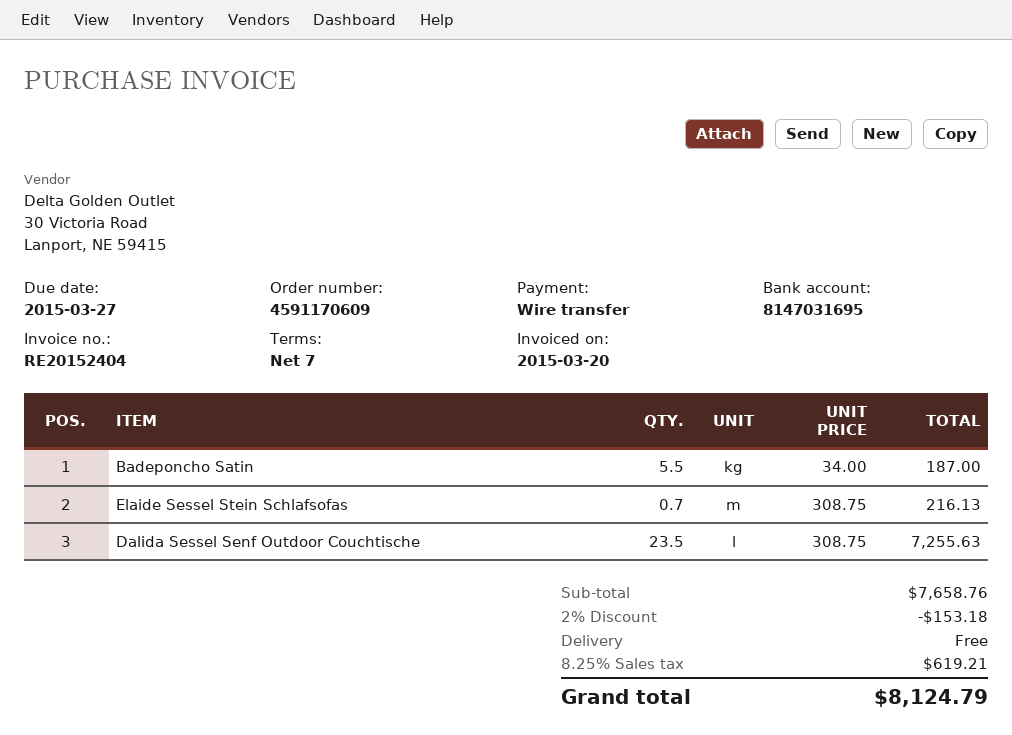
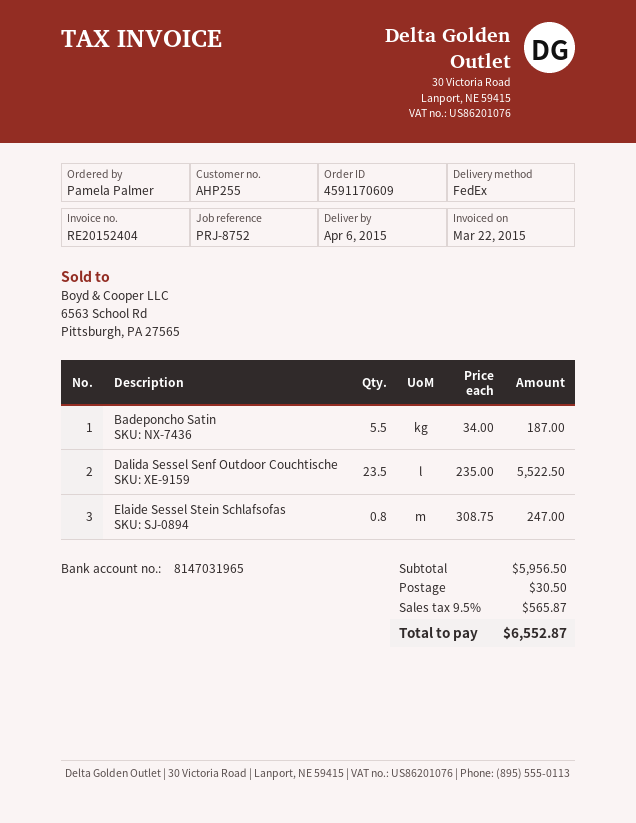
invoice date: 2015-03-20 -> 2015-03-22
bank account: 8147031695 -> 8147031965
Elaide Sessel Stein Schlafsofas: 0.7 x 308.75 = 216.13 -> 0.8 x 308.75 = 247.00
Dalida Sessel Senf Outdoor Couchtische: 23.5 x 308.75 = 7255.63 -> 23.5 x 235.00 = 5522.50
subtotal: 7658.76 -> 5956.50
discount: 2% = 153.18 -> none
shipping: 0.00 -> 30.50
tax: 8.25% = 619.21 -> 9.5% = 565.87
total: 8124.79 -> 6552.87

